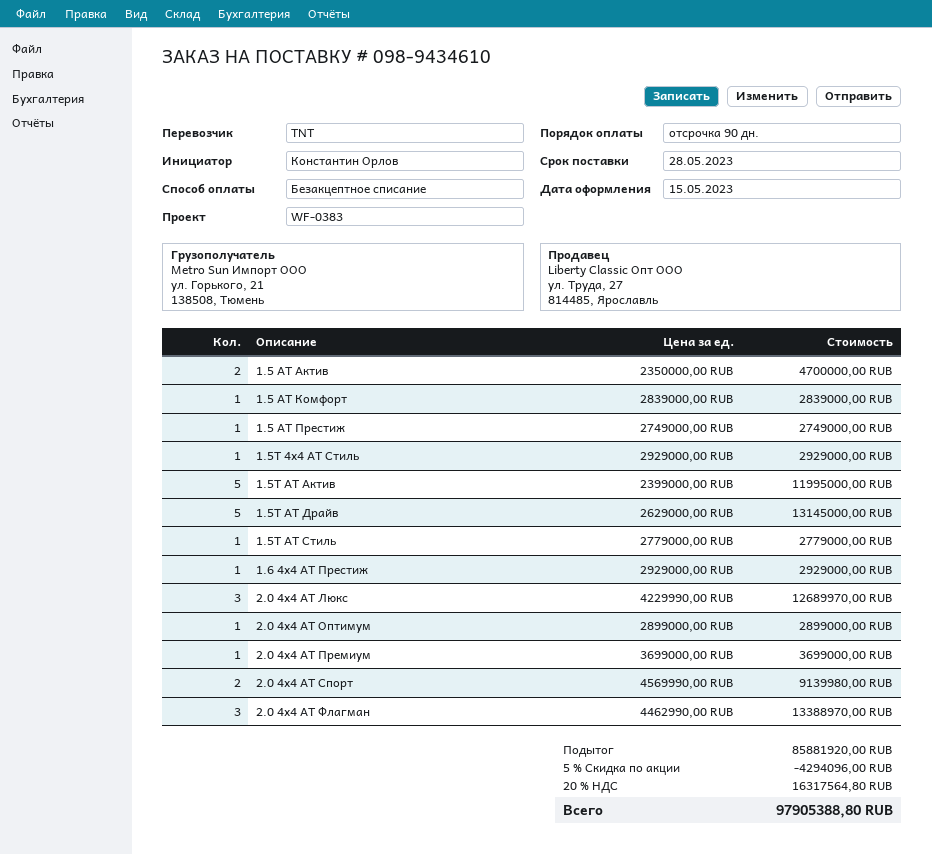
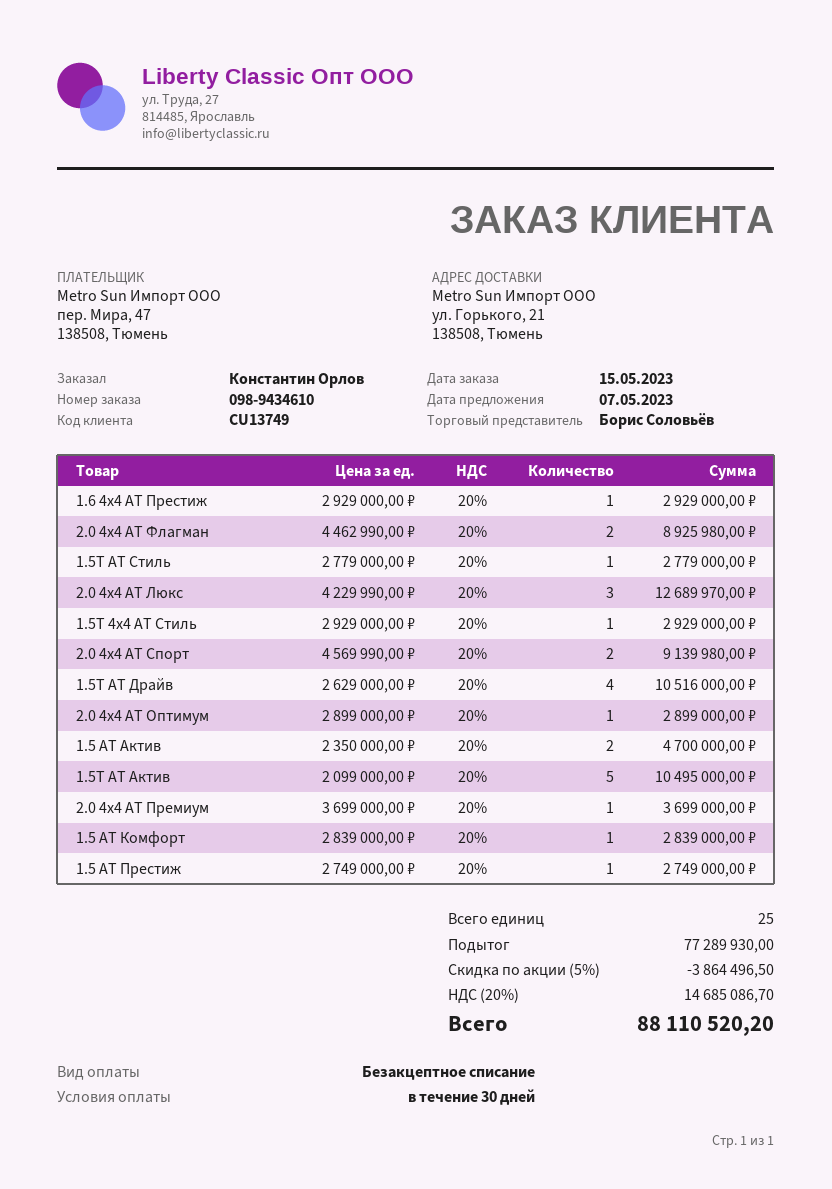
payment terms: 90 days -> 30 days
1.5T AT Актив: 5 x 2399000.00 = 11995000.00 -> 5 x 2099000.00 = 10495000.00
1.5T AT Драйв: 5 x 2629000.00 = 13145000.00 -> 4 x 2629000.00 = 10516000.00
2.0 4x4 AT Флагман: 3 x 4462990.00 = 13388970.00 -> 2 x 4462990.00 = 8925980.00
subtotal: 85881920.00 -> 77289930.00
discount: 5% = 4294096.00 -> 5% = 3864496.50
tax: 20% = 16317564.80 -> 20% = 14685086.70
total: 97905388.80 -> 88110520.20

